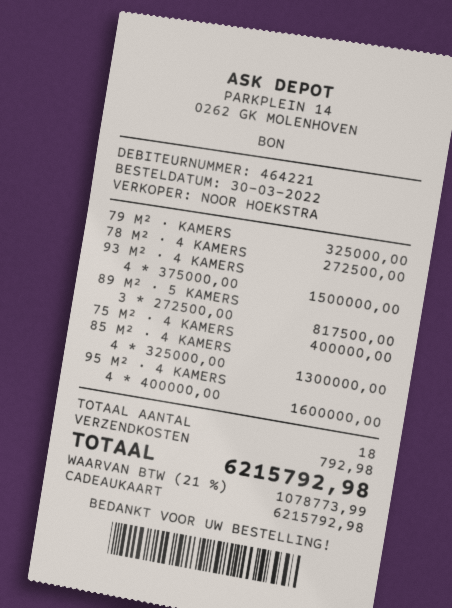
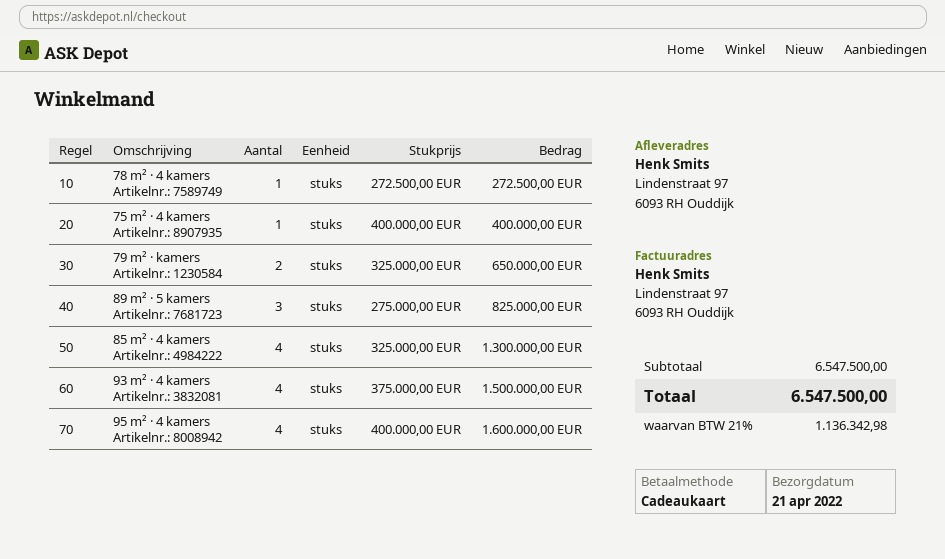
79 M² · KAMERS: 1 x 325000.00 = 325000.00 -> 2 x 325000.00 = 650000.00
89 M² · 5 KAMERS: 3 x 272500.00 = 817500.00 -> 3 x 275000.00 = 825000.00
shipping: 792.98 -> none
tax: 21% = 1078773.99 -> 21% = 1136342.98
total: 6215792.98 -> 6547500.00

